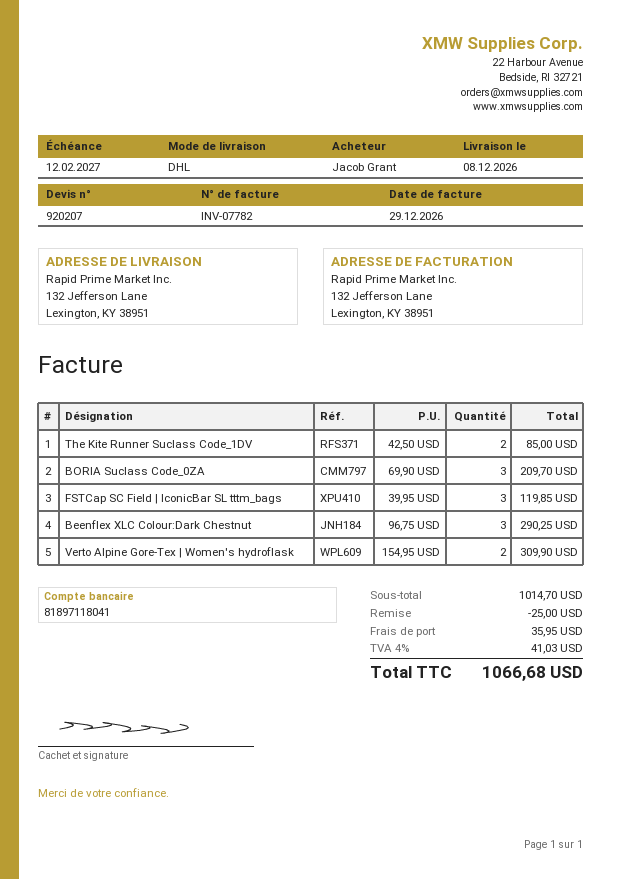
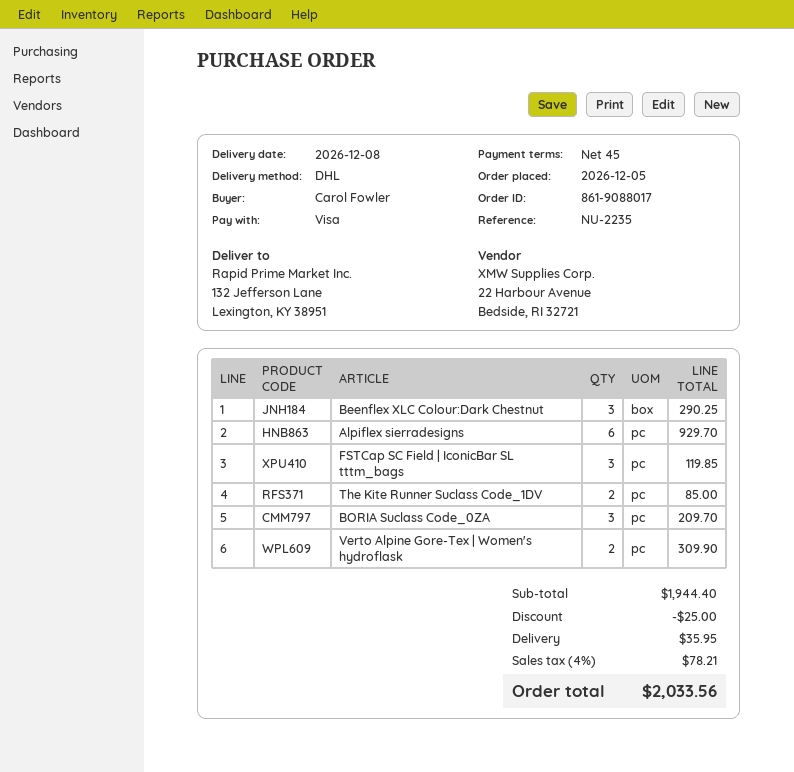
ordered by: Jacob Grant -> Carol Fowler
Alpiflex sierradesigns: none -> 6 for 929.70
subtotal: 1014.70 -> 1944.40
tax: 4% = 41.03 -> 4% = 78.21
total: 1066.68 -> 2033.56

